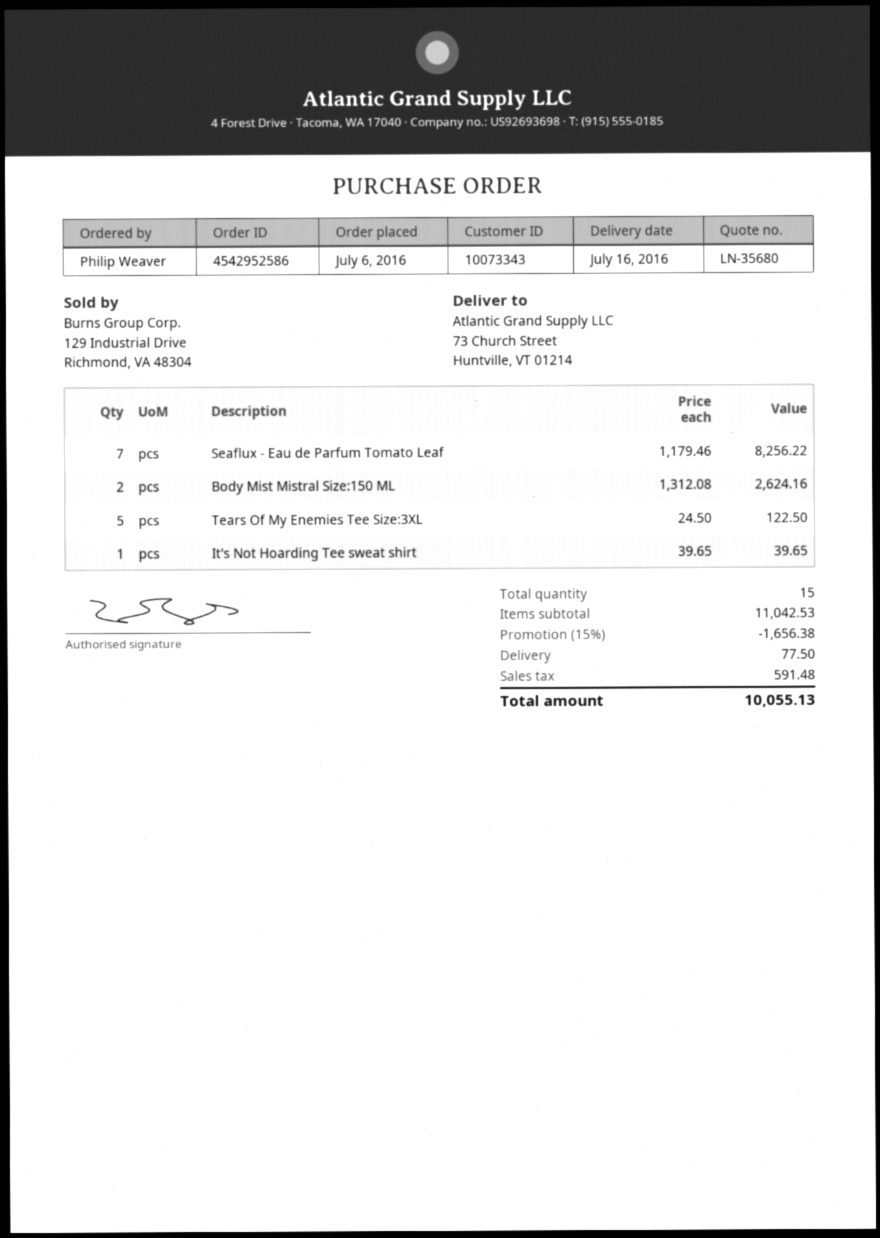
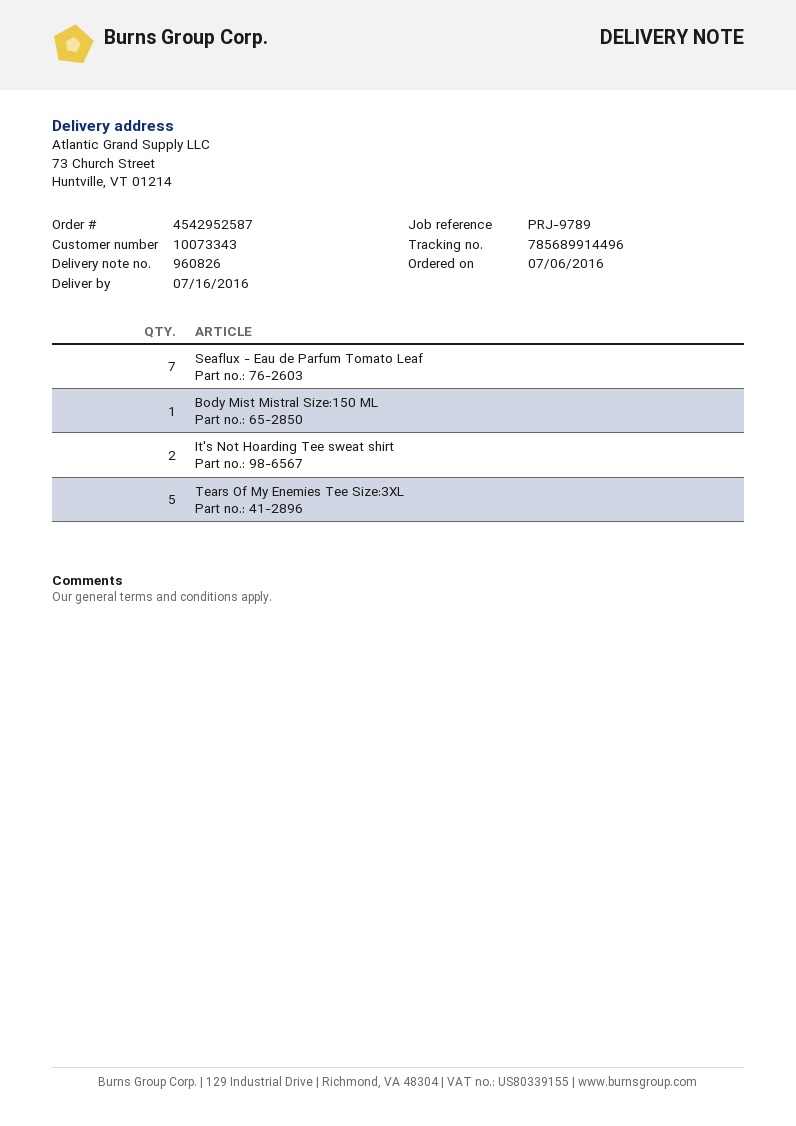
order number: 4542952586 -> 4542952587
Body Mist Mistral Size:150 ML: 2 -> 1
It's Not Hoarding Tee sweat shirt: 1 -> 2

